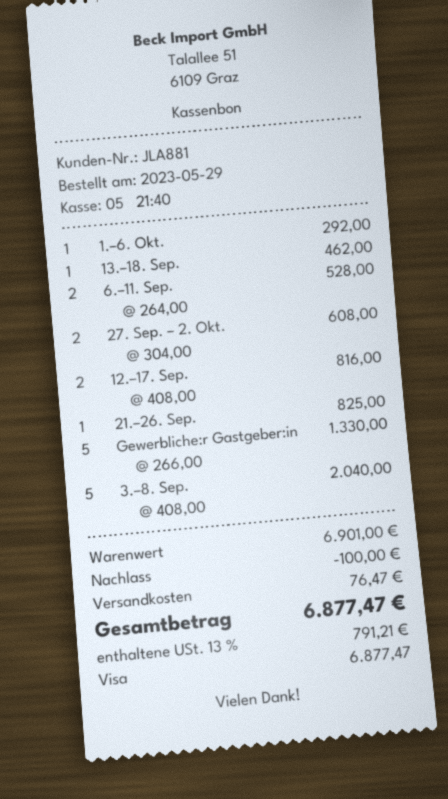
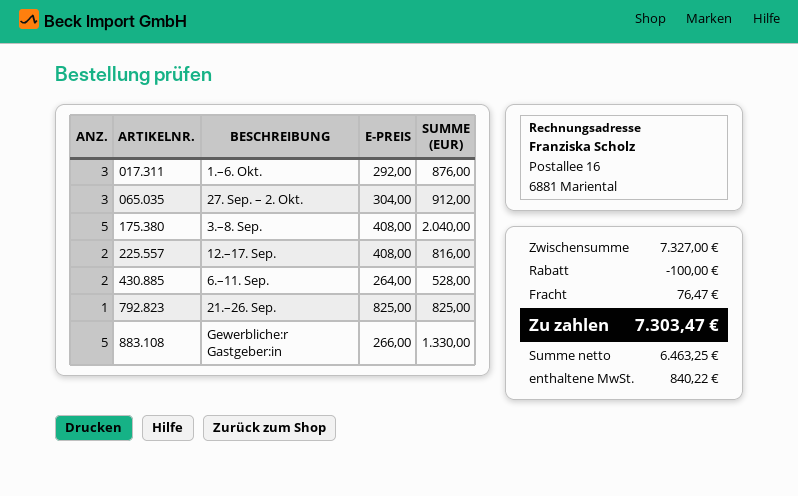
1.–6. Okt.: 1 x 292.00 = 292.00 -> 3 x 292.00 = 876.00
13.–18. Sep.: 1 x 462.00 = 462.00 -> none
27. Sep. – 2. Okt.: 2 x 304.00 = 608.00 -> 3 x 304.00 = 912.00
subtotal: 6901.00 -> 7327.00
tax: 791.21 -> 840.22
total: 6877.47 -> 7303.47

